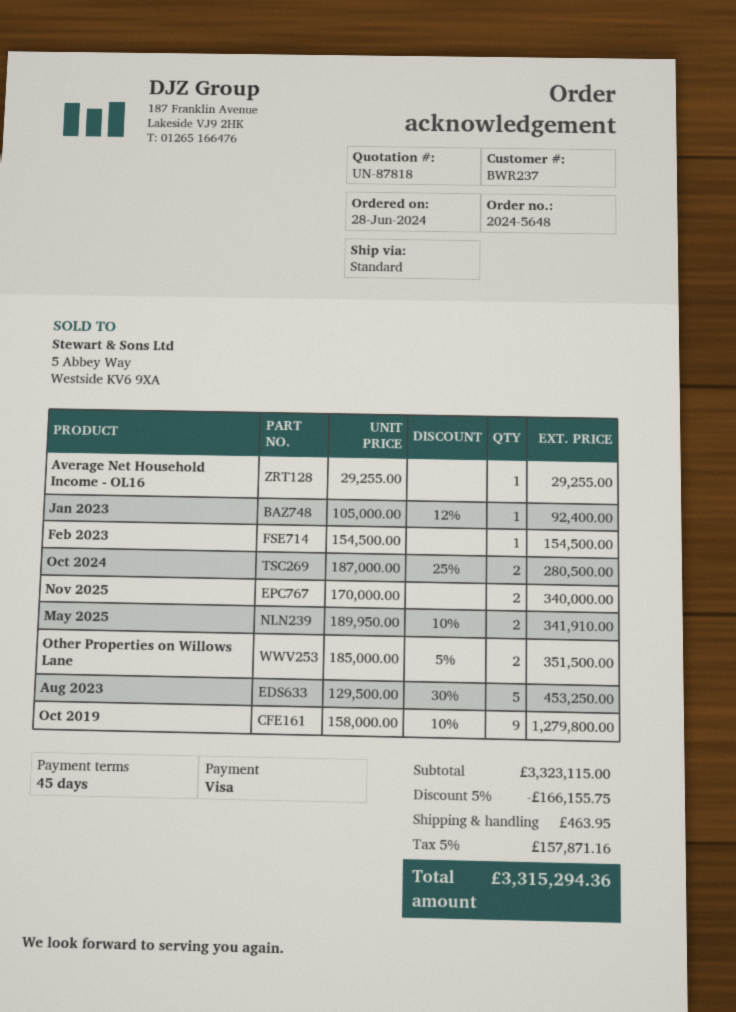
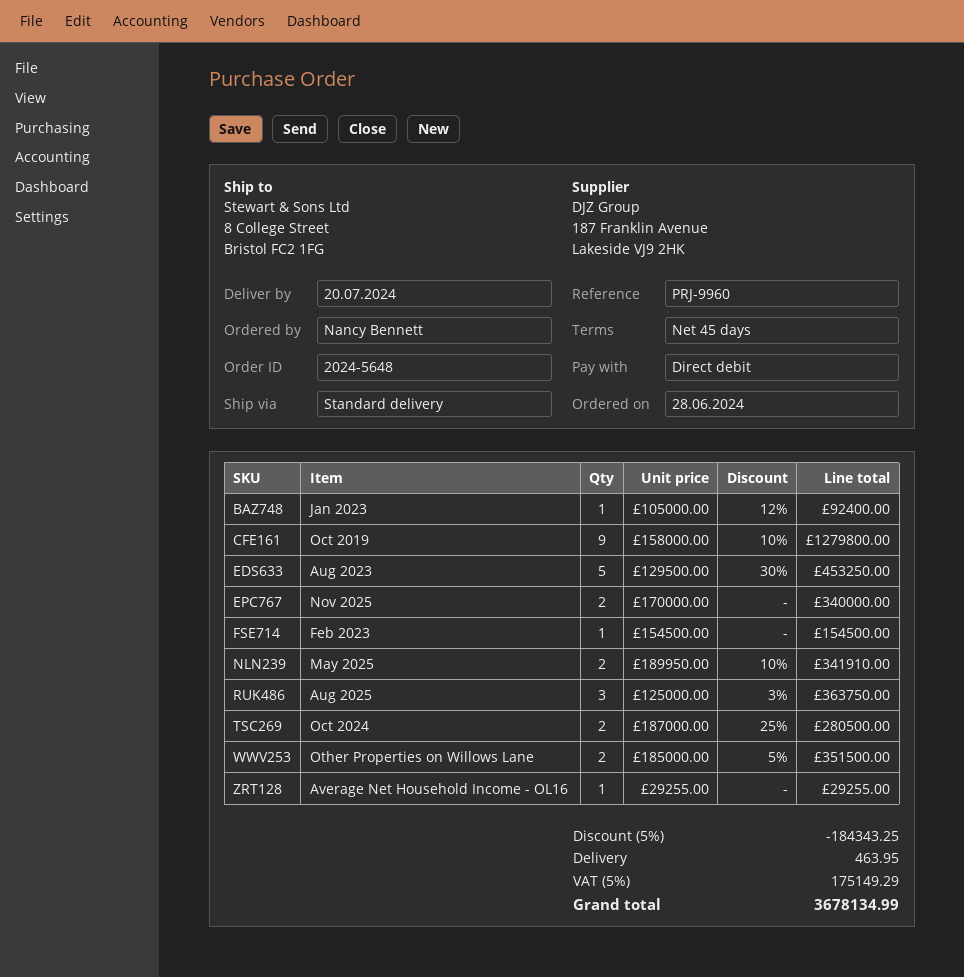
payment method: Visa -> direct debit
Aug 2025: none -> 3 x 125000.00 - 3% = 363750.00
discount: 5% = 166155.75 -> 5% = 184343.25
tax: 5% = 157871.16 -> 5% = 175149.29
total: 3315294.36 -> 3678134.99

